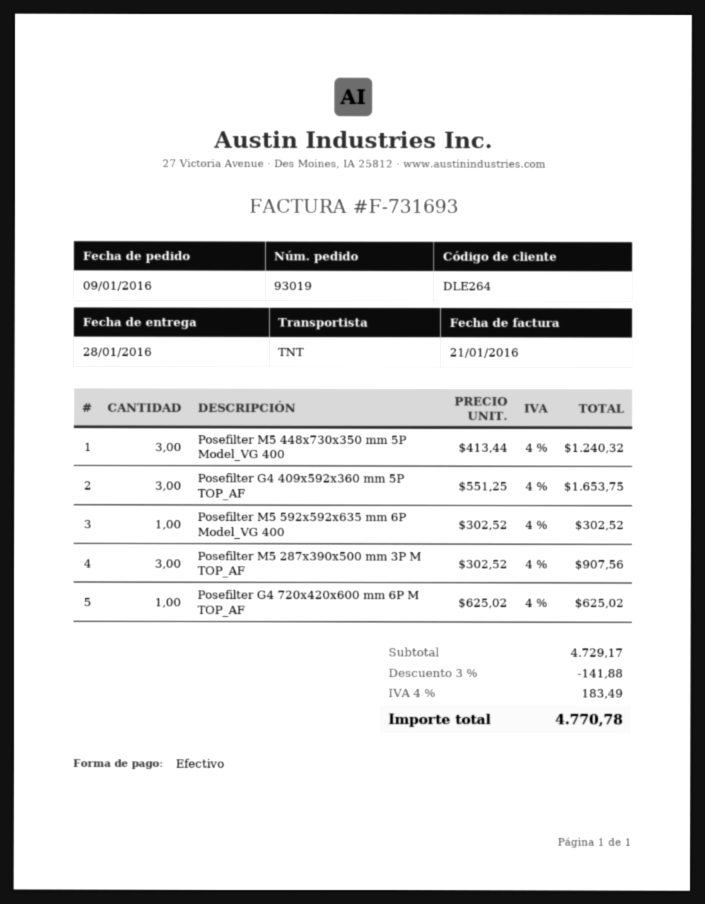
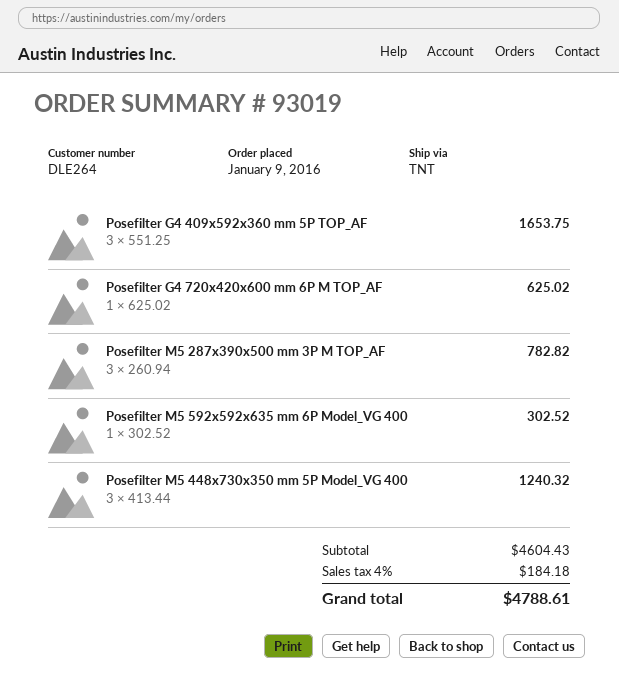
Posefilter M5 287x390x500 mm 3P M TOP_AF: 3 x 302.52 = 907.56 -> 3 x 260.94 = 782.82
subtotal: 4729.17 -> 4604.43
discount: 3% = 141.88 -> none
tax: 4% = 183.49 -> 4% = 184.18
total: 4770.78 -> 4788.61

